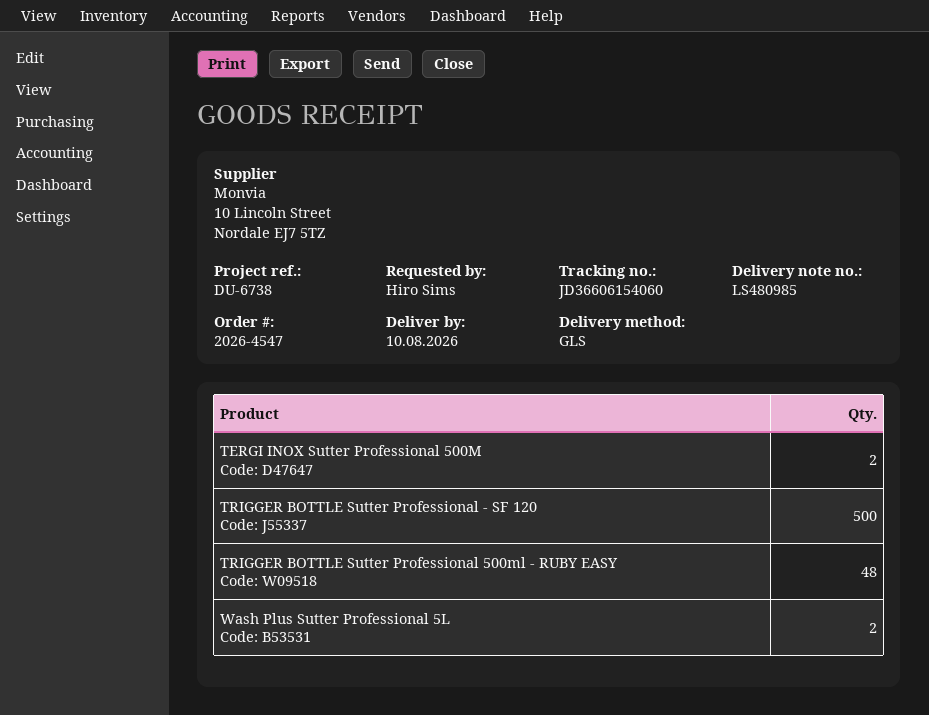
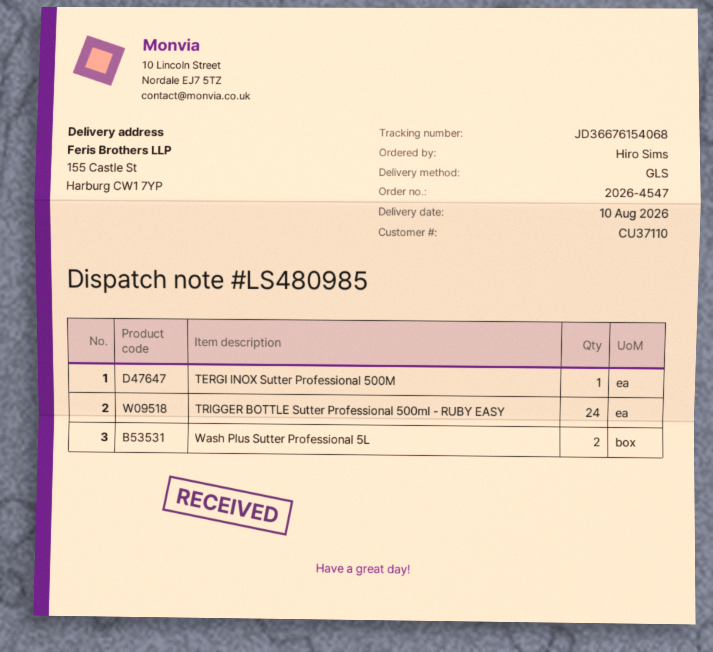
tracking number: JD36606154060 -> JD36676154068
TERGI INOX Sutter Professional 500M: 2 -> 1
TRIGGER BOTTLE Sutter Professional - SF 120: 500 -> none
TRIGGER BOTTLE Sutter Professional 500ml - RUBY EASY: 48 -> 24

